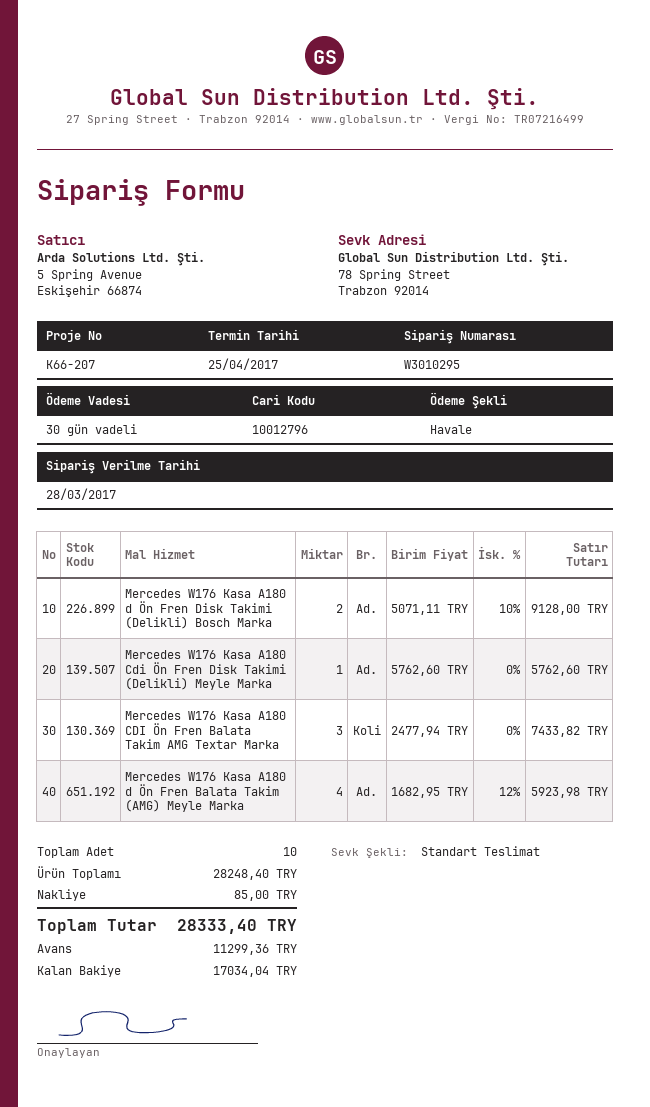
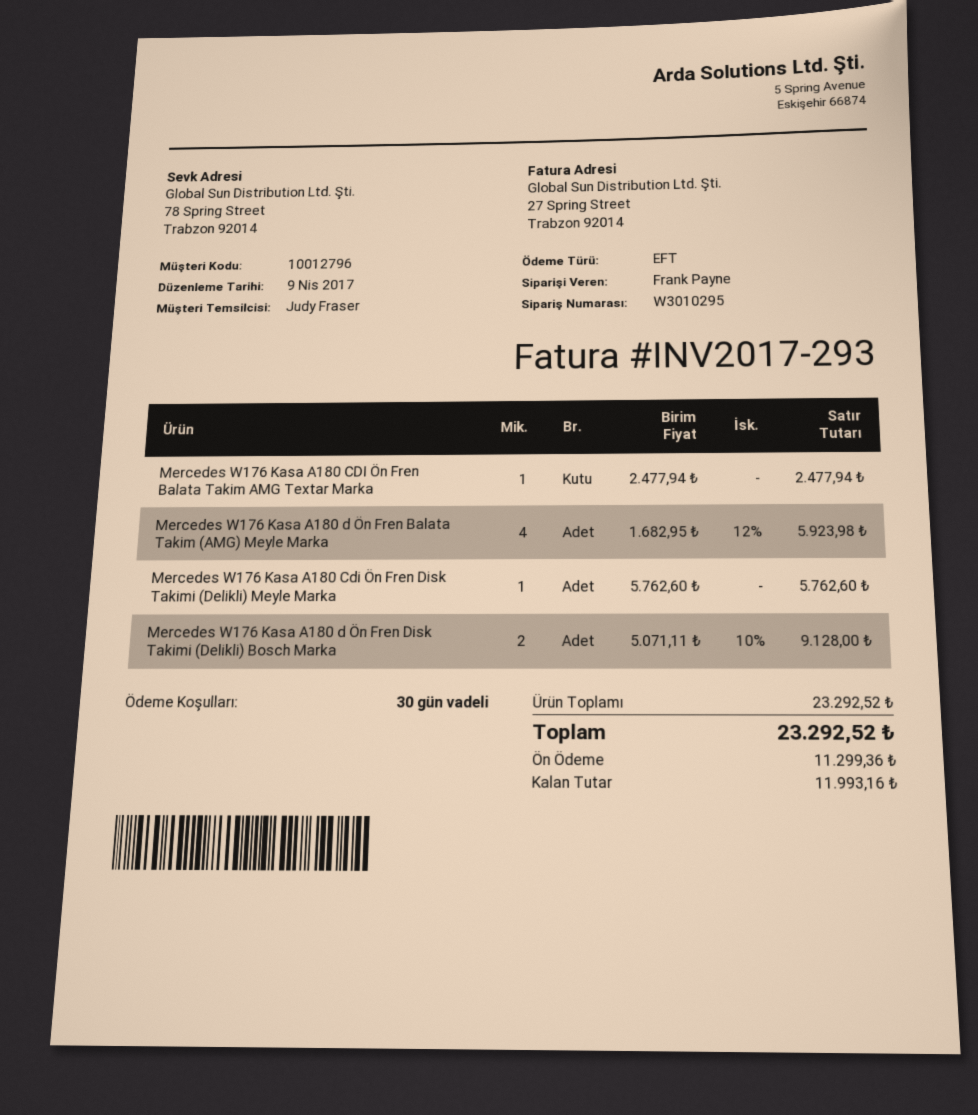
Mercedes W176 Kasa A180 CDI Ön Fren Balata Takim AMG Textar Marka: 3 x 2477.94 = 7433.82 -> 1 x 2477.94 = 2477.94
subtotal: 28248.40 -> 23292.52
shipping: 85.00 -> none
total: 28333.40 -> 23292.52
balance: 17034.04 -> 11993.16

